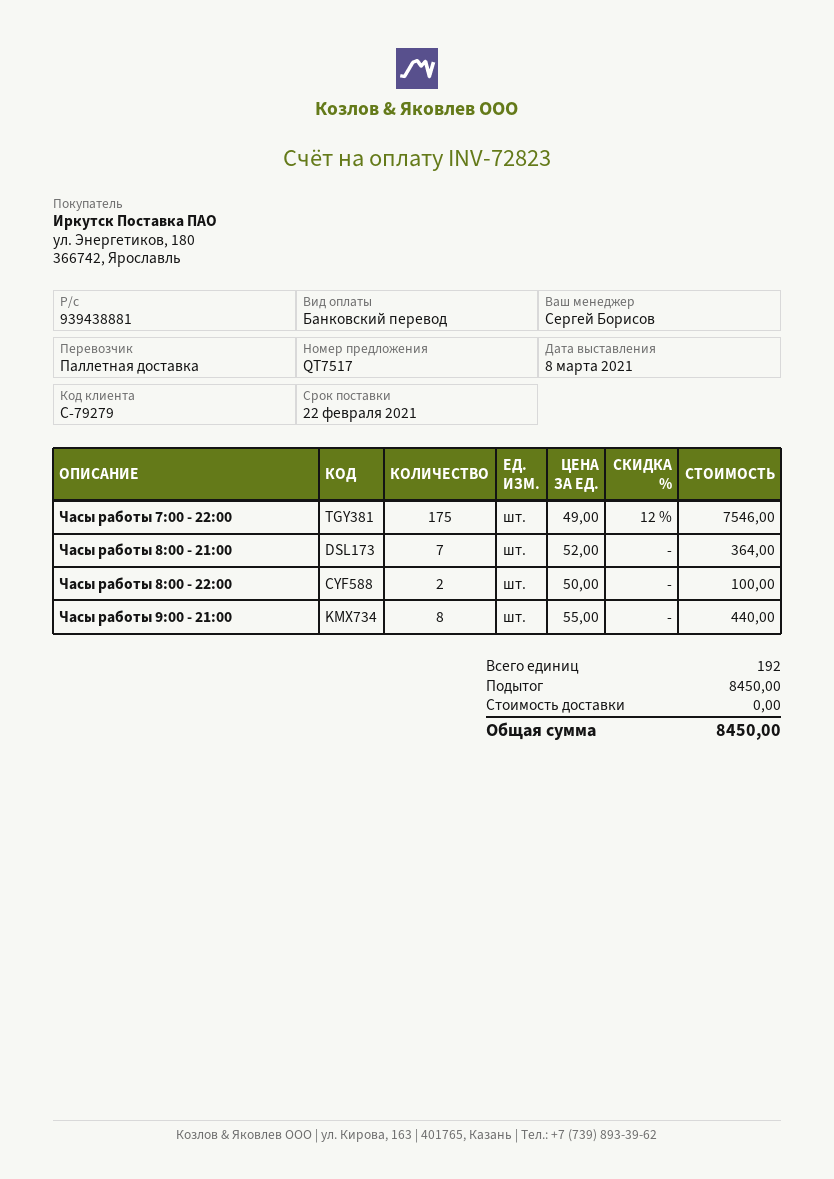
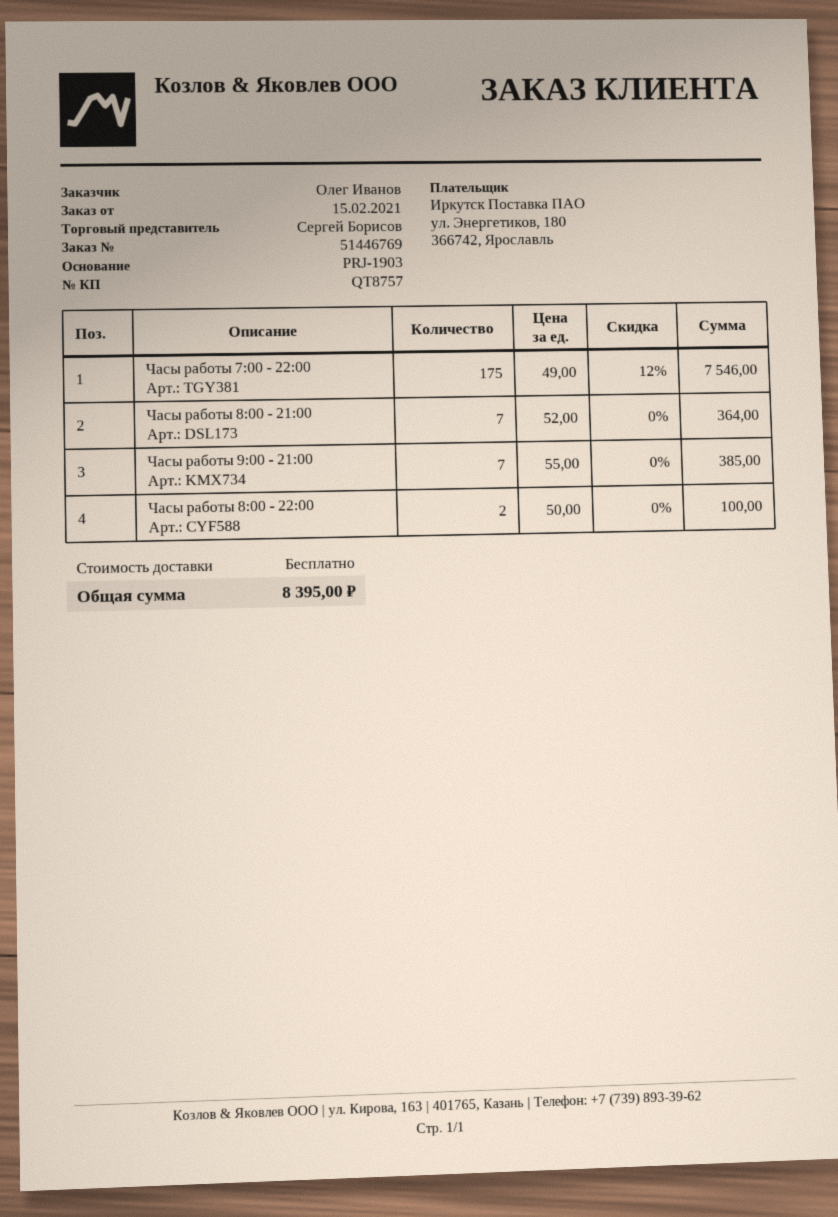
quote number: QT7517 -> QT8757
Часы работы 9:00 - 21:00: 8 x 55.00 = 440.00 -> 7 x 55.00 = 385.00
total: 8450.00 -> 8395.00

